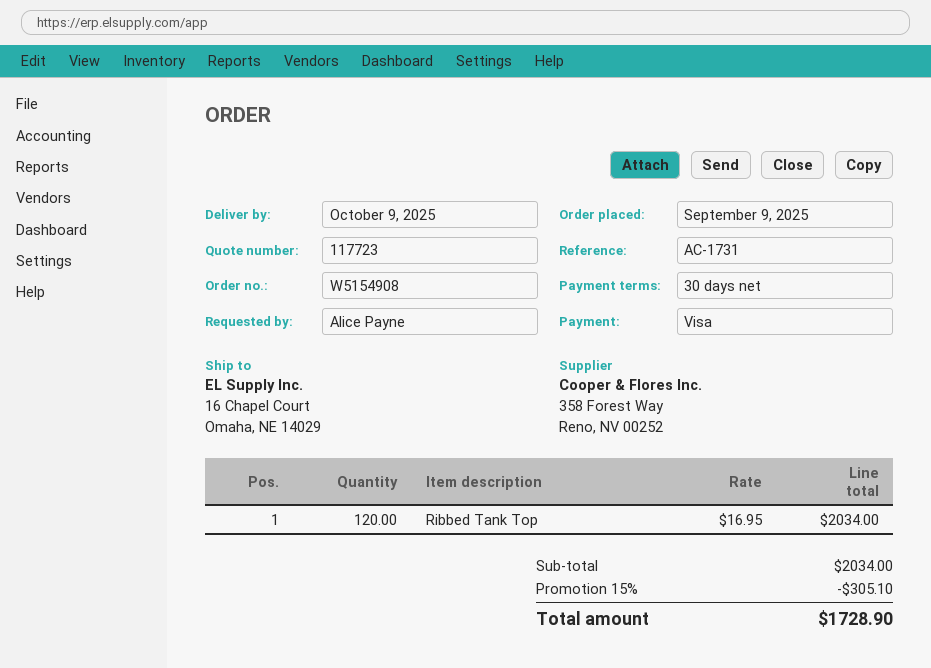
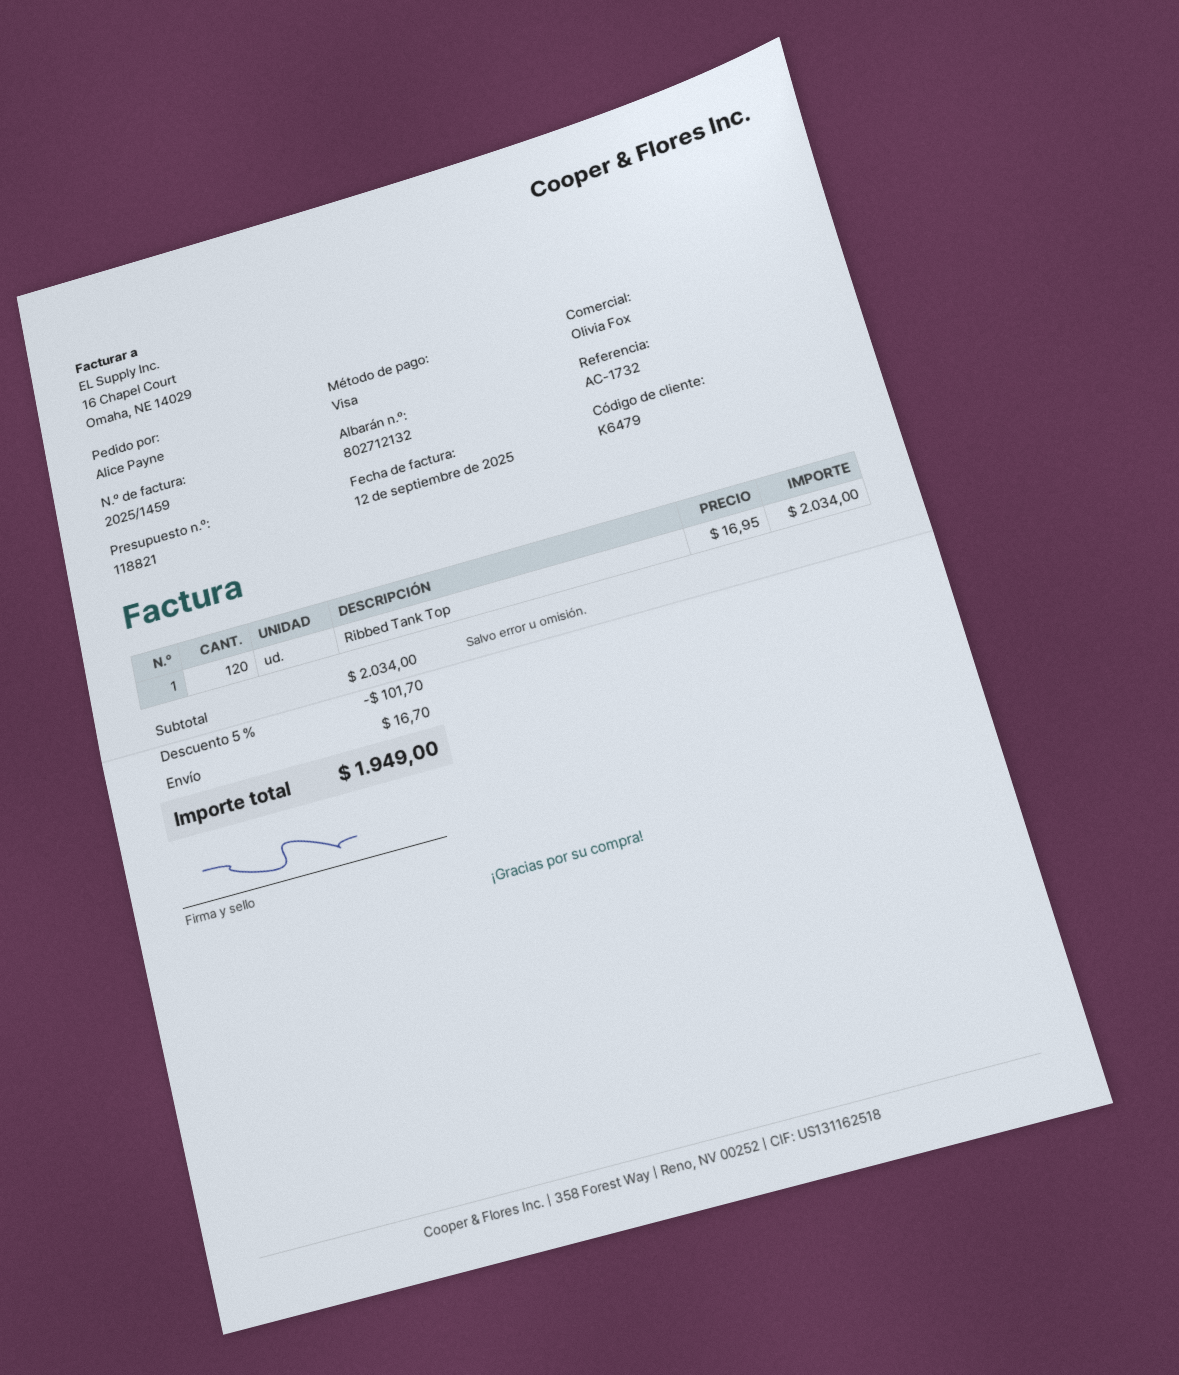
quote number: 117723 -> 118821
reference: AC-1731 -> AC-1732
discount: 15% = 305.10 -> 5% = 101.70
shipping: none -> 16.70
total: 1728.90 -> 1949.00

